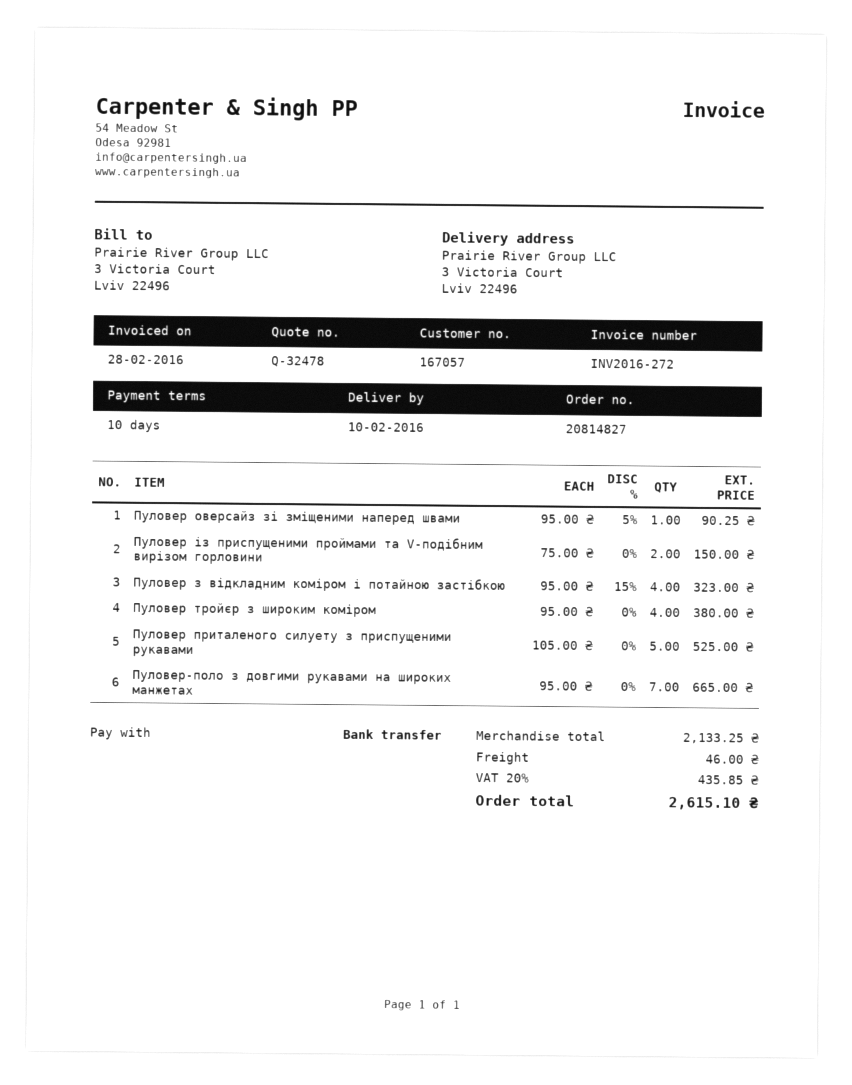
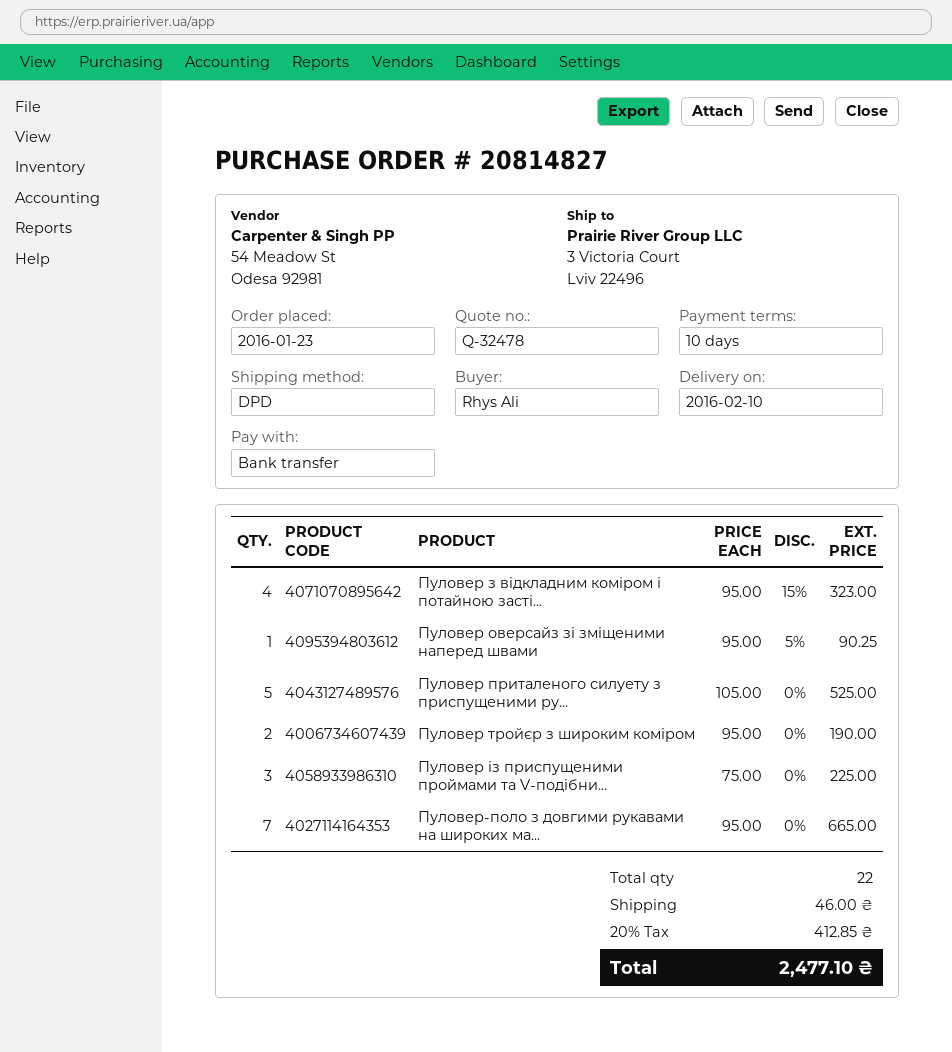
Пуловер із приспущеними проймами та V-подібним вирізом горловини: 2 x 75.00 = 150.00 -> 3 x 75.00 = 225.00
Пуловер тройєр з широким коміром: 4 x 95.00 = 380.00 -> 2 x 95.00 = 190.00
tax: 20% = 435.85 -> 20% = 412.85
total: 2615.10 -> 2477.10

